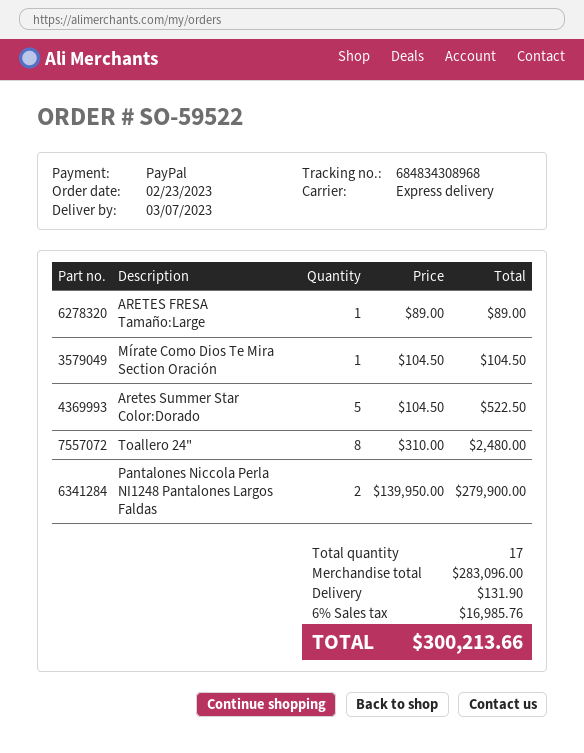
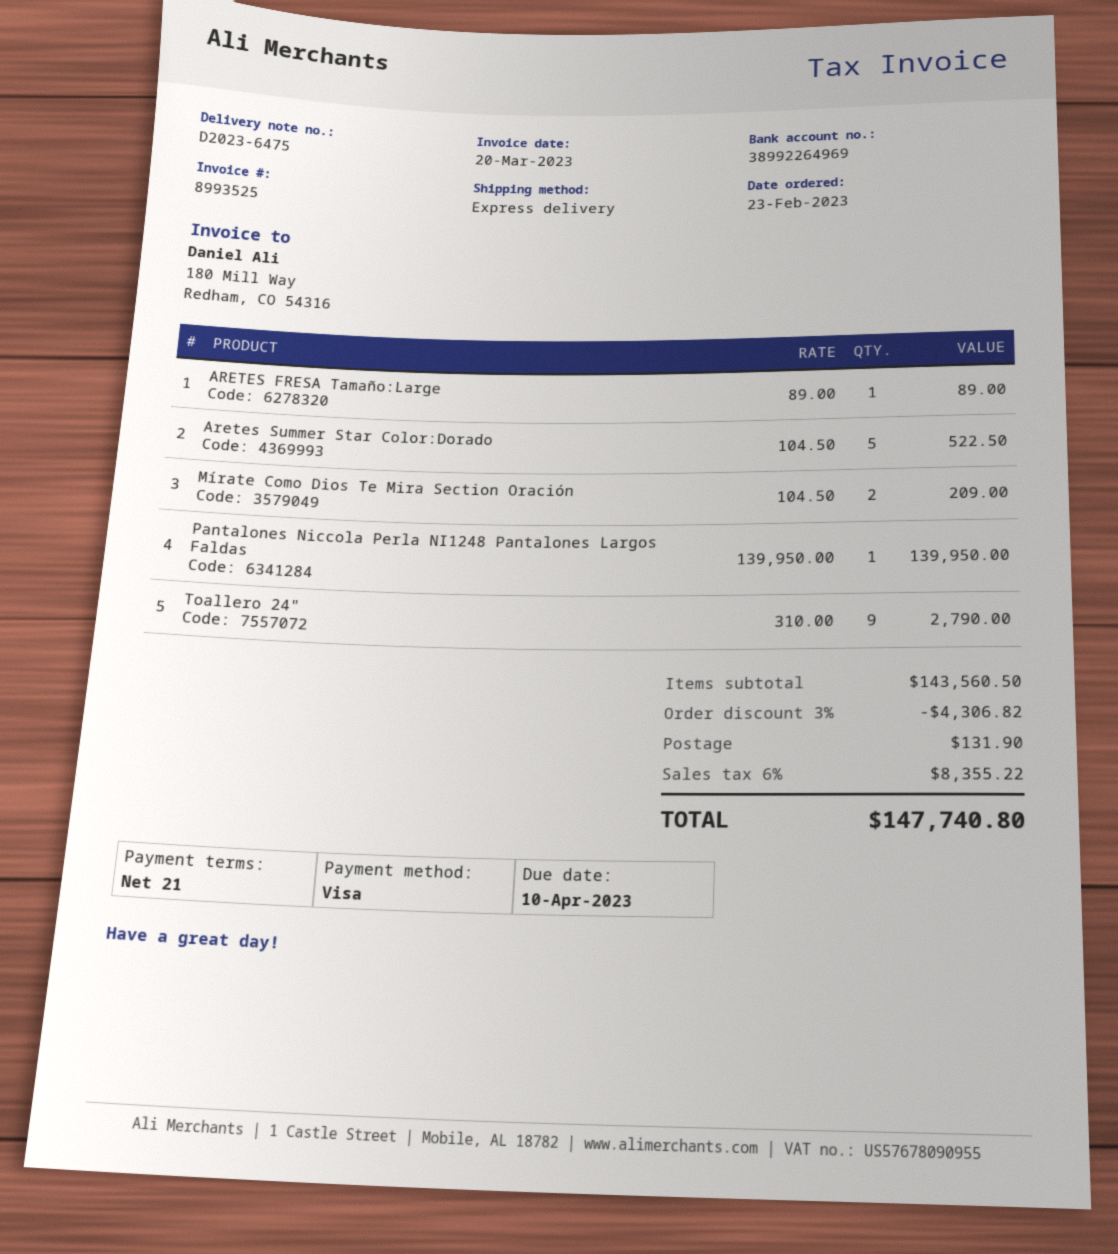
payment method: PayPal -> Visa
Mírate Como Dios Te Mira Section Oración: 1 x 104.50 = 104.50 -> 2 x 104.50 = 209.00
Toallero 24": 8 x 310.00 = 2480.00 -> 9 x 310.00 = 2790.00
Pantalones Niccola Perla NI1248 Pantalones Largos Faldas: 2 x 139950.00 = 279900.00 -> 1 x 139950.00 = 139950.00
subtotal: 283096.00 -> 143560.50
discount: none -> 3% = 4306.82
tax: 6% = 16985.76 -> 6% = 8355.22
total: 300213.66 -> 147740.80

